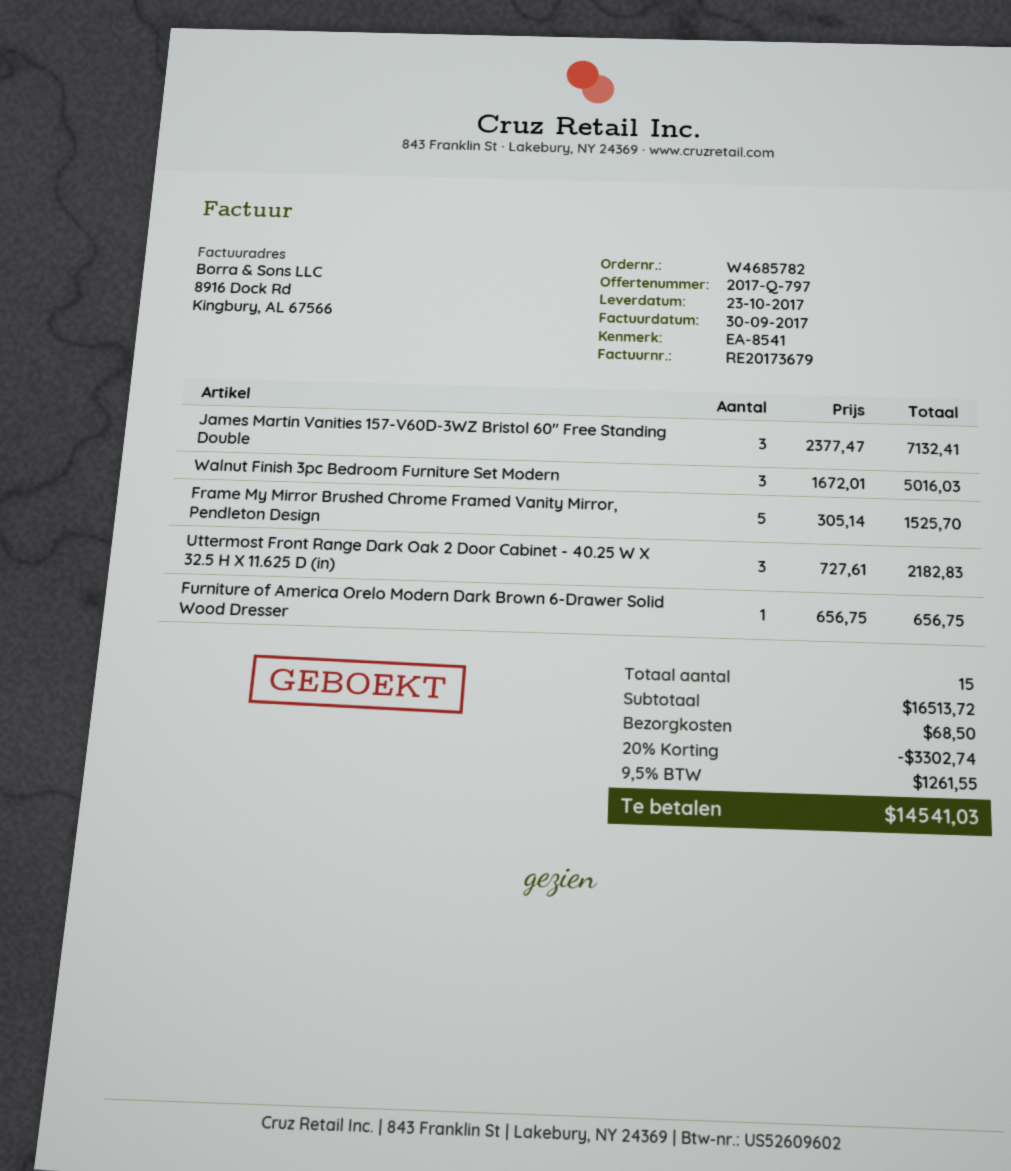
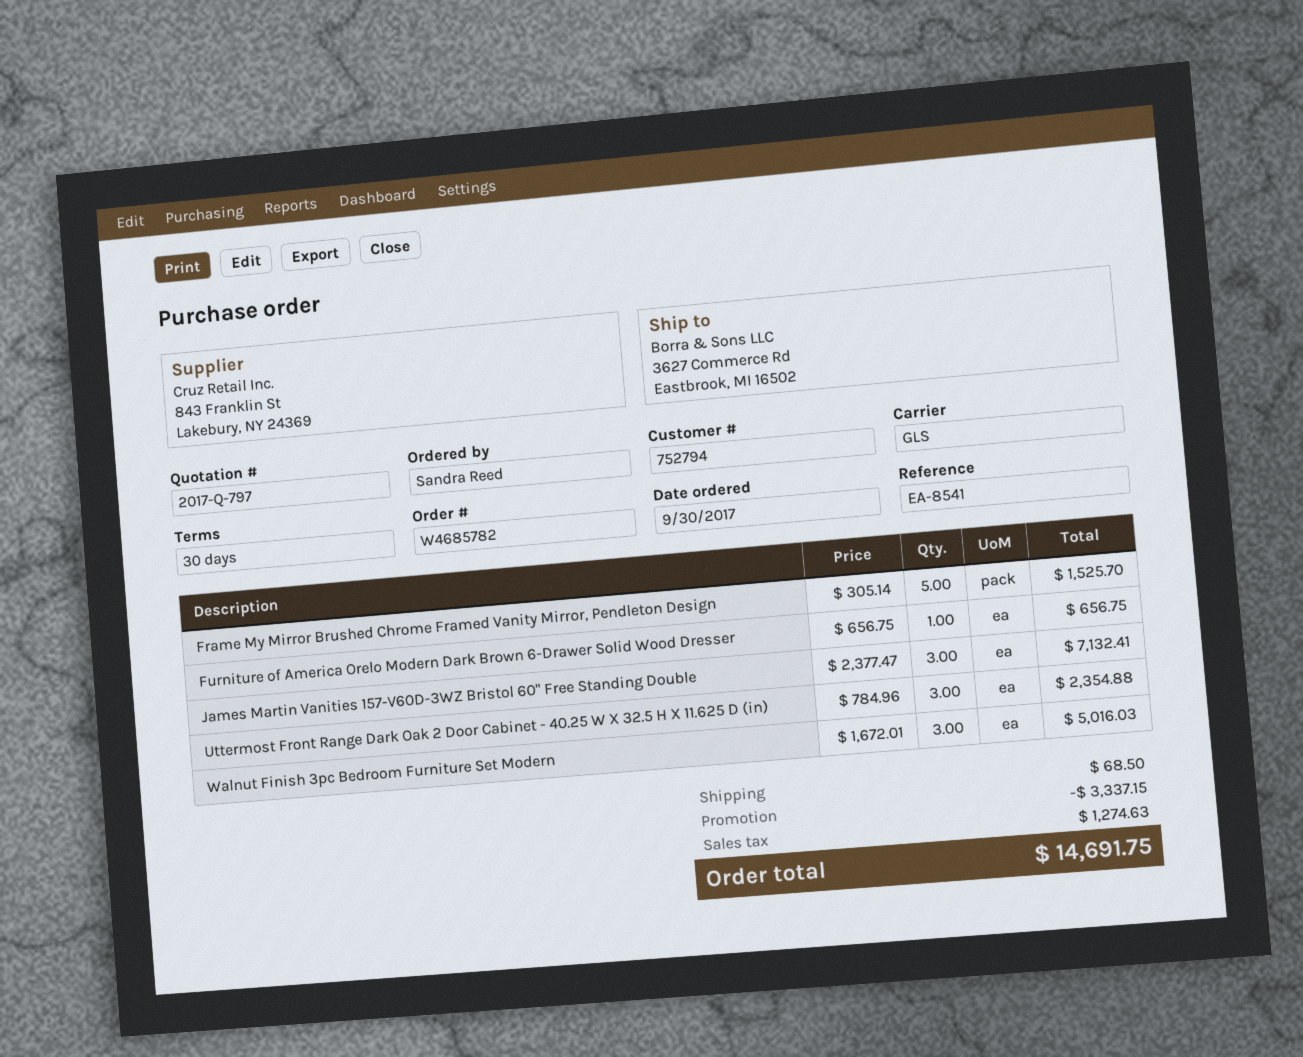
Uttermost Front Range Dark Oak 2 Door Cabinet - 40.25 W X 32.5 H X 11.625 D (in): 3 x 727.61 = 2182.83 -> 3 x 784.96 = 2354.88
discount: 3302.74 -> 3337.15
tax: 1261.55 -> 1274.63
total: 14541.03 -> 14691.75

